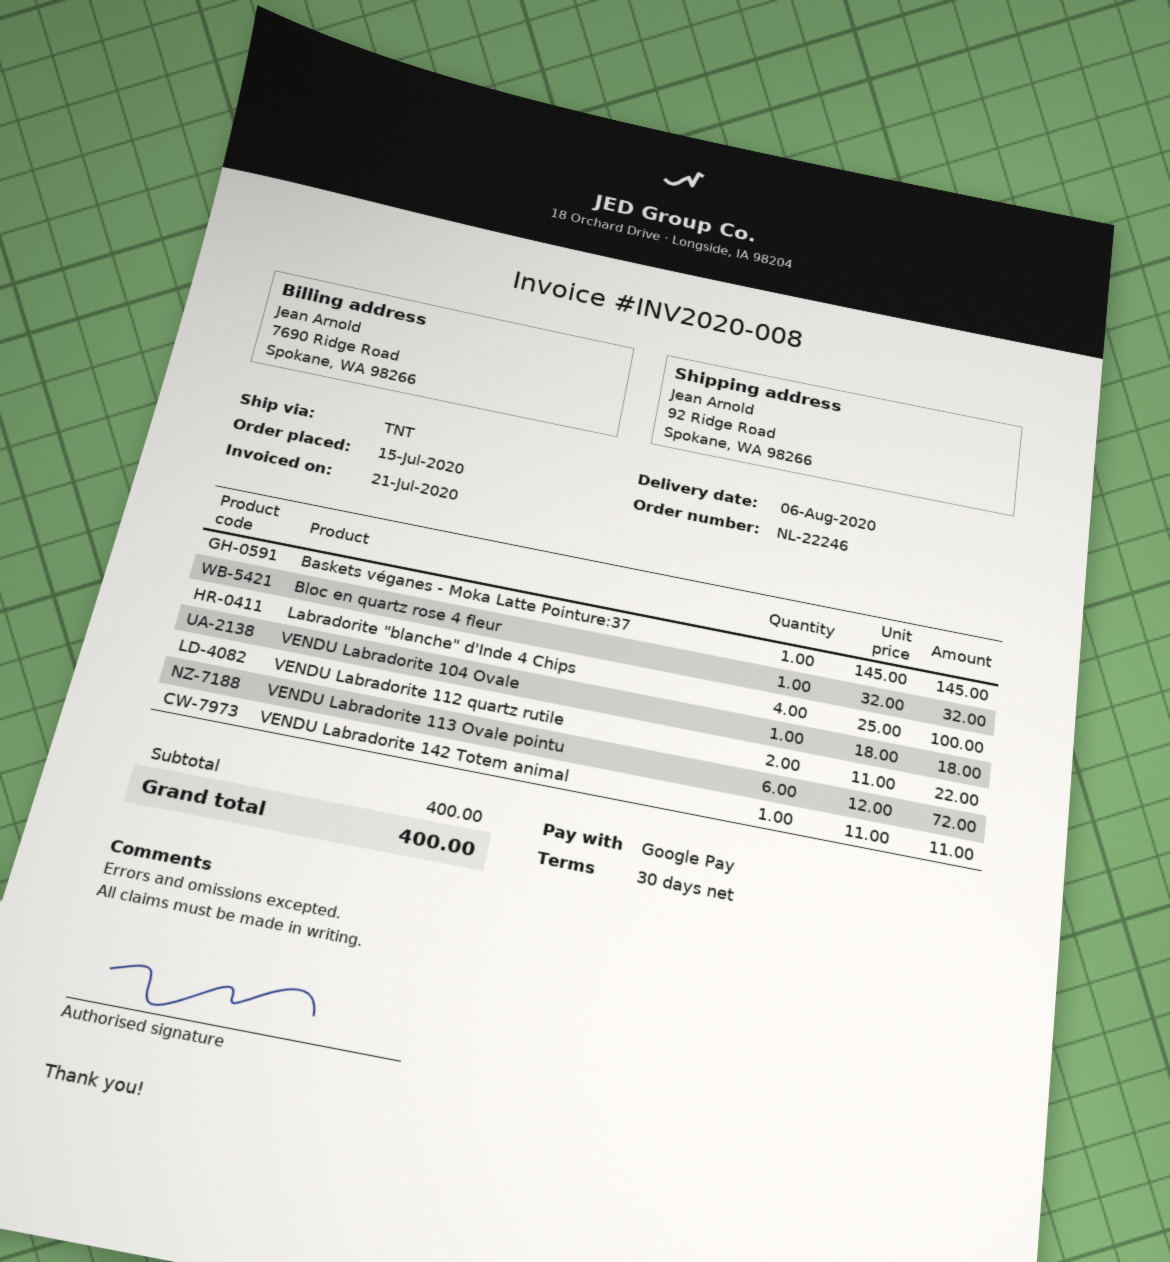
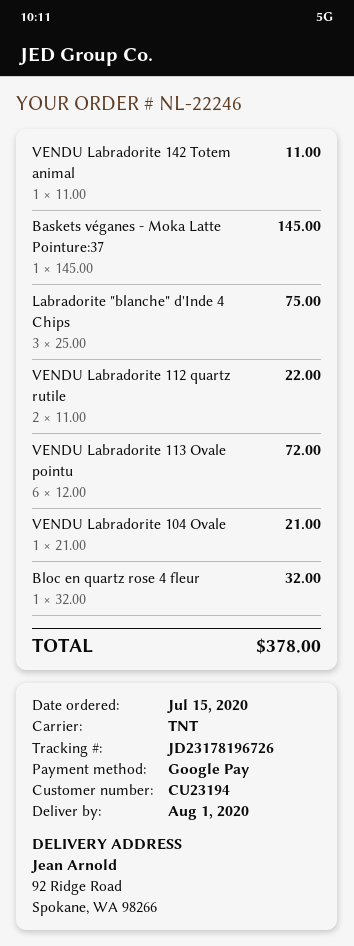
delivery date: 2020-08-06 -> 2020-08-01
Labradorite "blanche" d'Inde 4 Chips: 4 x 25.00 = 100.00 -> 3 x 25.00 = 75.00
VENDU Labradorite 104 Ovale: 1 x 18.00 = 18.00 -> 1 x 21.00 = 21.00
total: 400.00 -> 378.00

